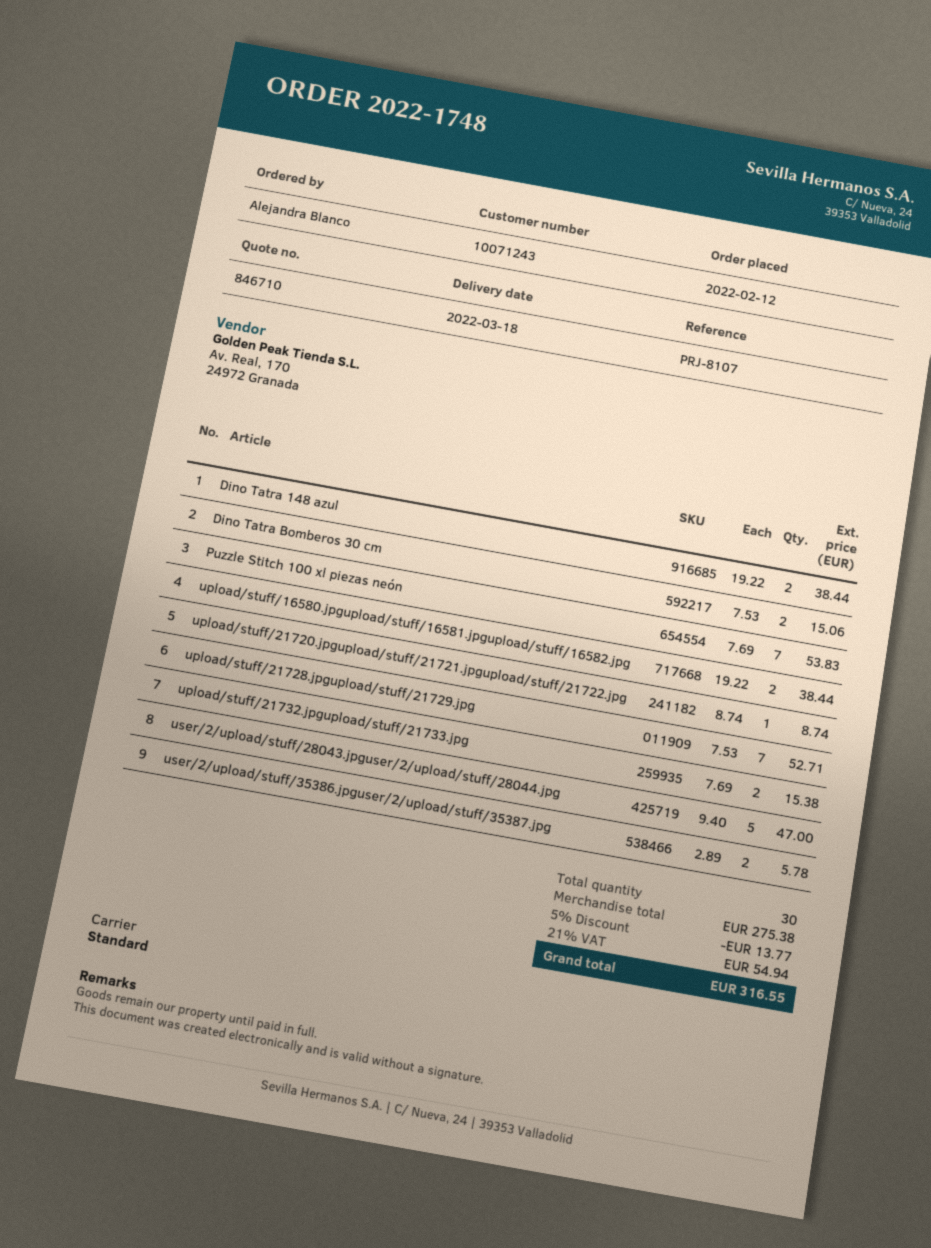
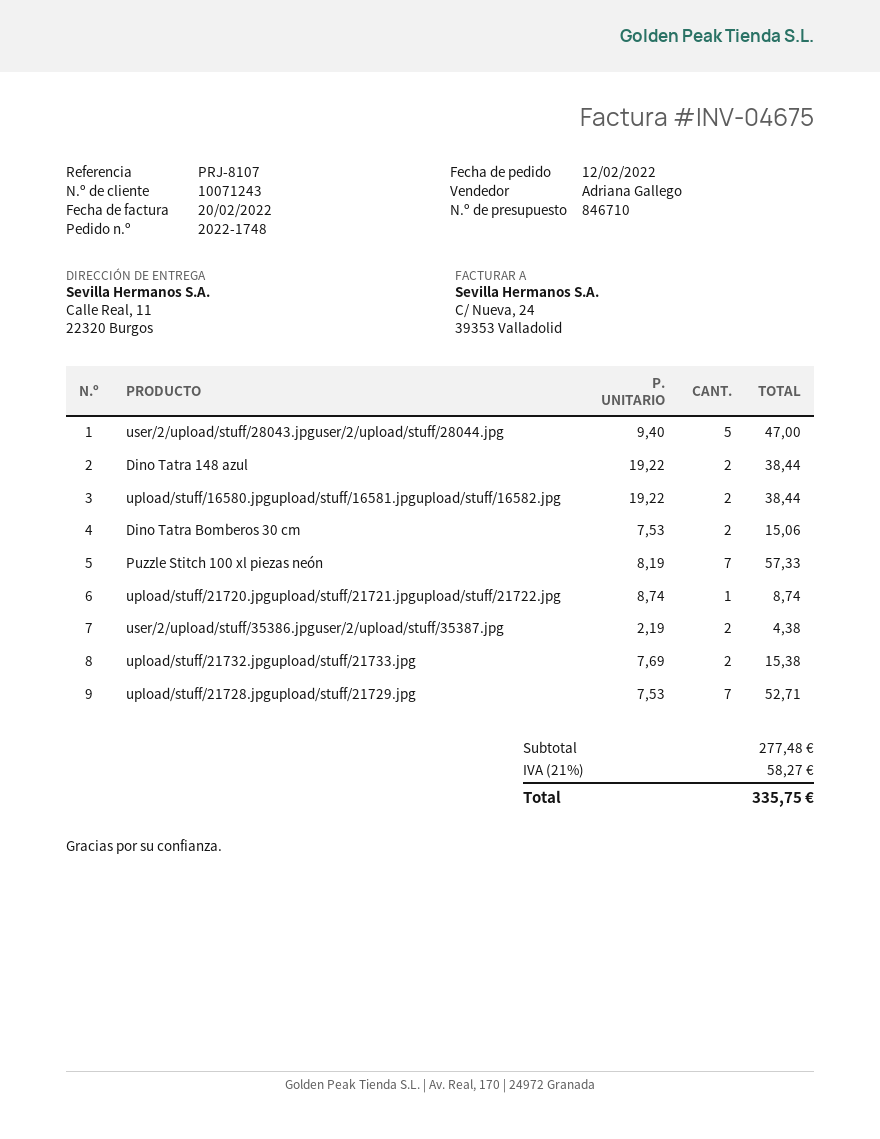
Puzzle Stitch 100 xl piezas neón: 7 x 7.69 = 53.83 -> 7 x 8.19 = 57.33
user/2/upload/stuff/35386.jpguser/2/upload/stuff/35387.jpg: 2 x 2.89 = 5.78 -> 2 x 2.19 = 4.38
subtotal: 275.38 -> 277.48
discount: 5% = 13.77 -> none
tax: 21% = 54.94 -> 21% = 58.27
total: 316.55 -> 335.75

